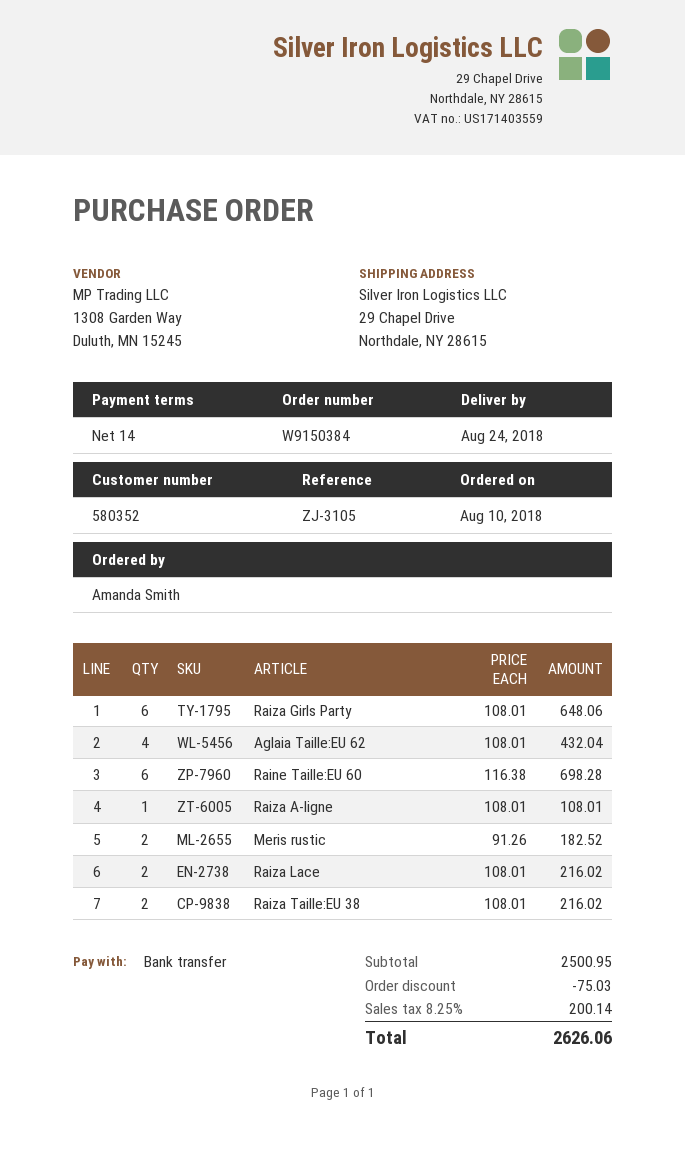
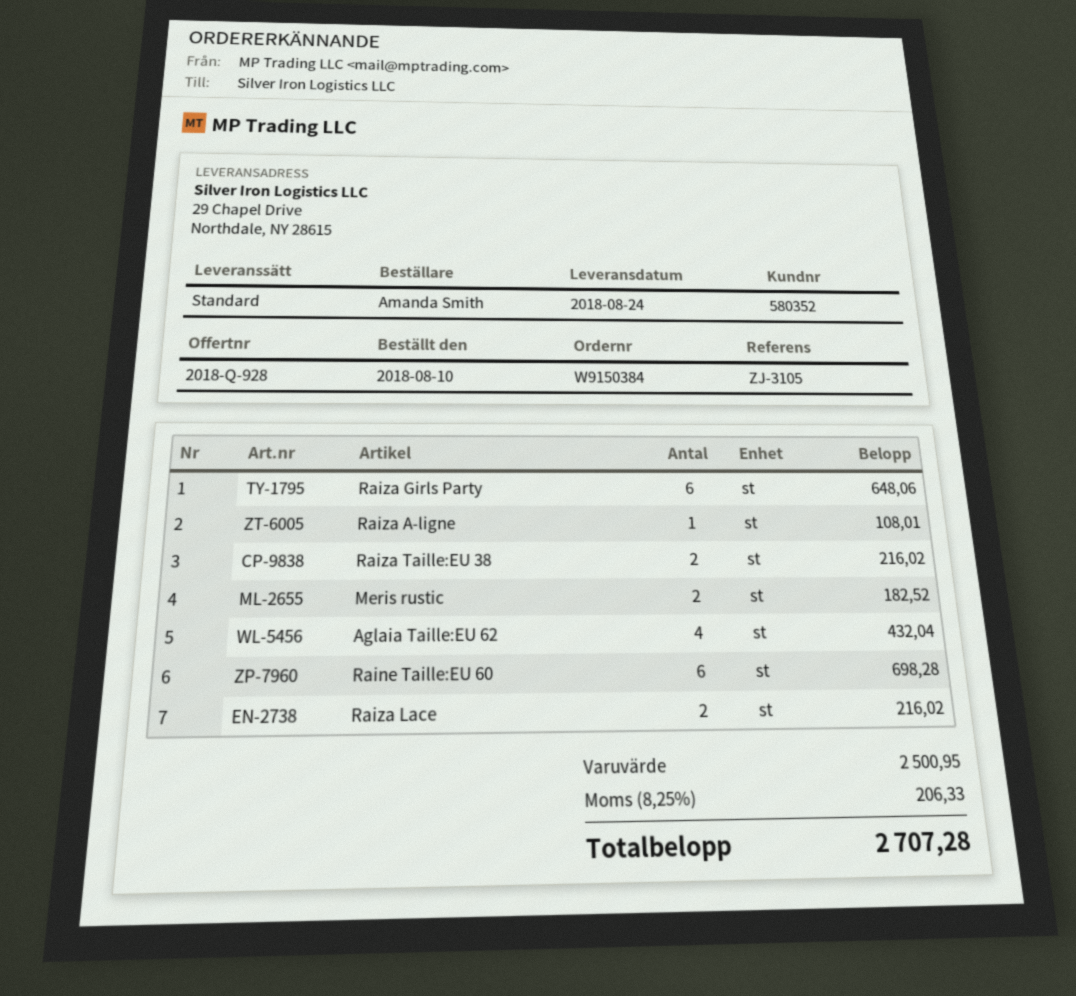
discount: 75.03 -> none
tax: 8.25% = 200.14 -> 8.25% = 206.33
total: 2626.06 -> 2707.28

